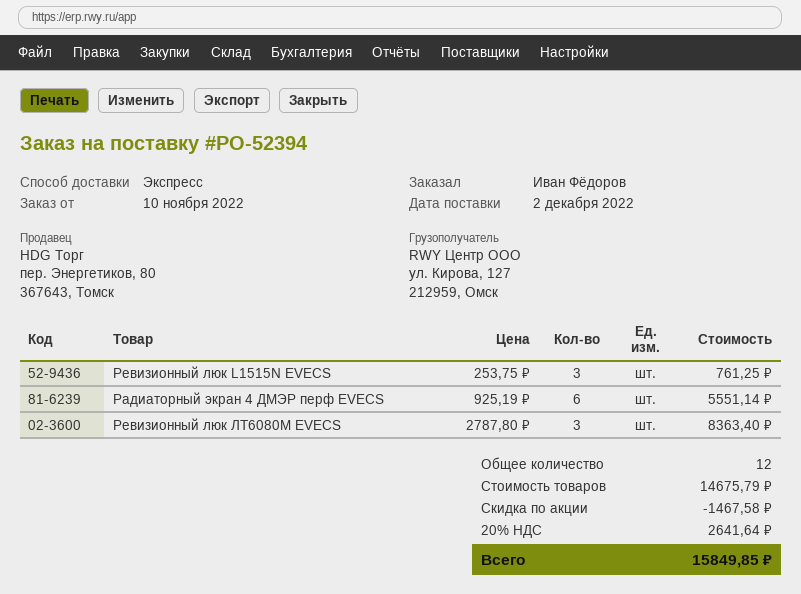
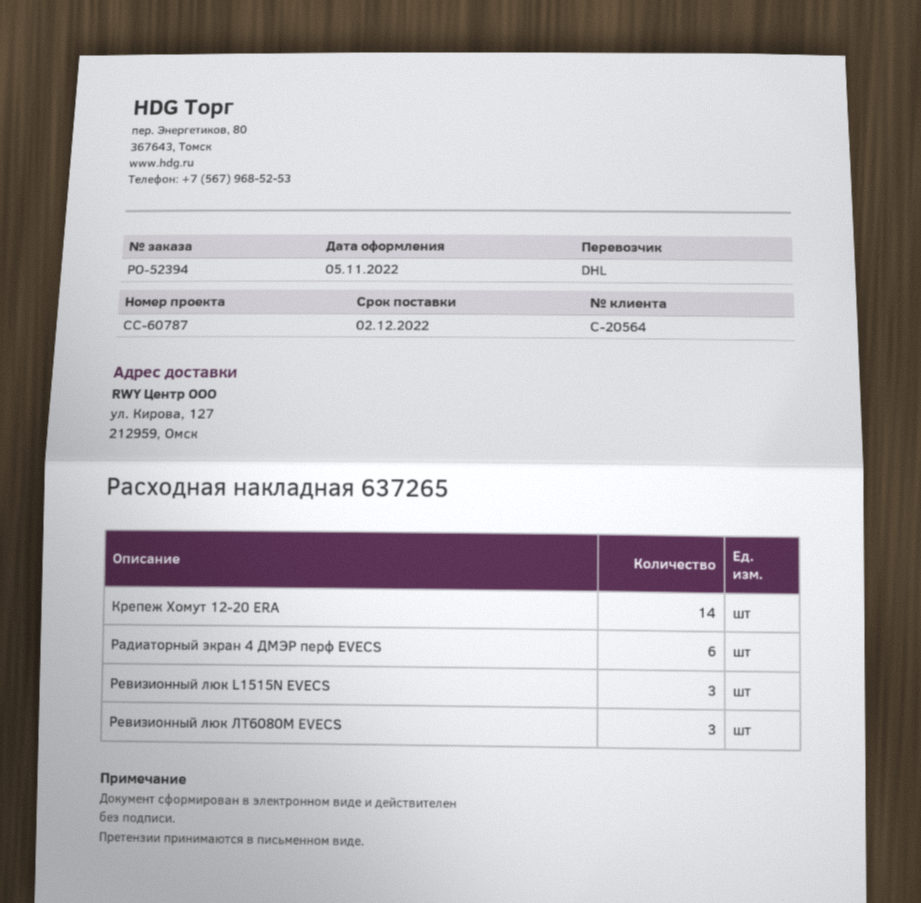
order date: 2022-11-10 -> 2022-11-05
shipping method: express -> DHL
Крепеж Хомут 12-20 ERA: none -> 14

